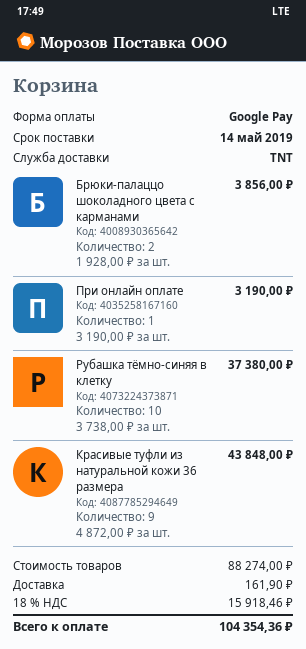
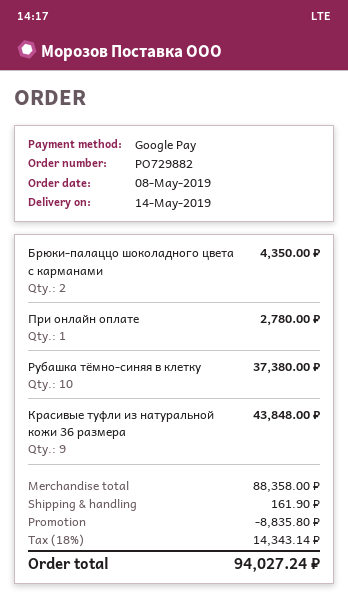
Брюки-палаццо шоколадного цвета с карманами: 2 for 3856.00 -> 2 for 4350.00
При онлайн оплате: 1 for 3190.00 -> 1 for 2780.00
subtotal: 88274.00 -> 88358.00
discount: none -> 8835.80
tax: 18% = 15918.46 -> 18% = 14343.14
total: 104354.36 -> 94027.24

